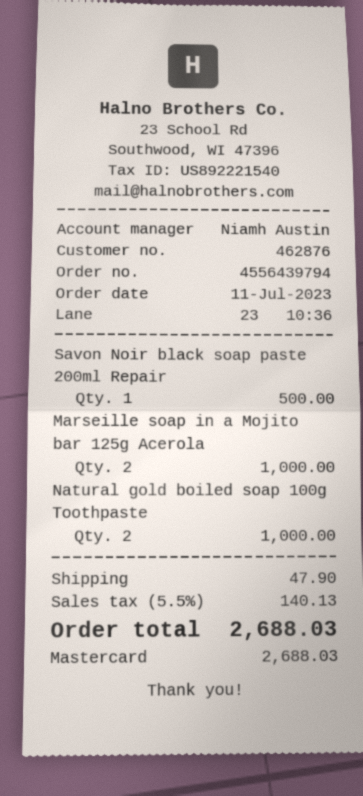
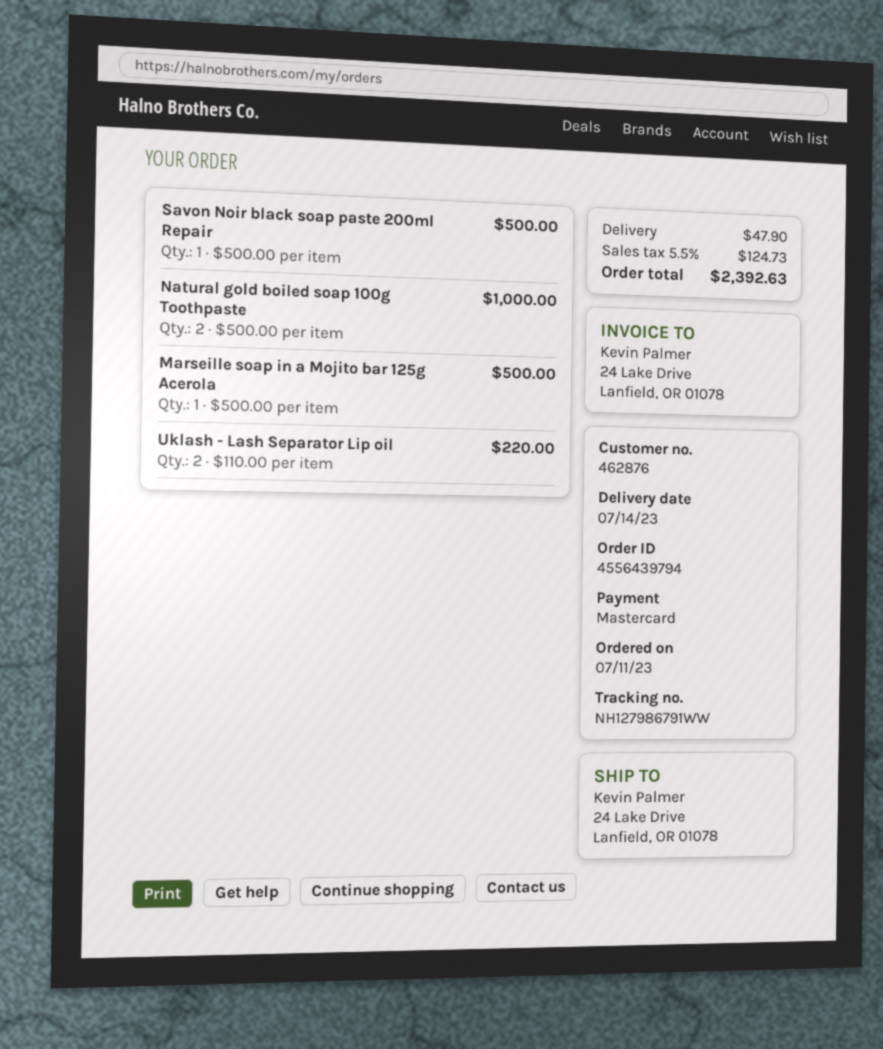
Marseille soap in a Mojito bar 125g Acerola: 2 for 1000.00 -> 1 for 500.00
Uklash - Lash Separator Lip oil: none -> 2 for 220.00
tax: 5.5% = 140.13 -> 5.5% = 124.73
total: 2688.03 -> 2392.63

